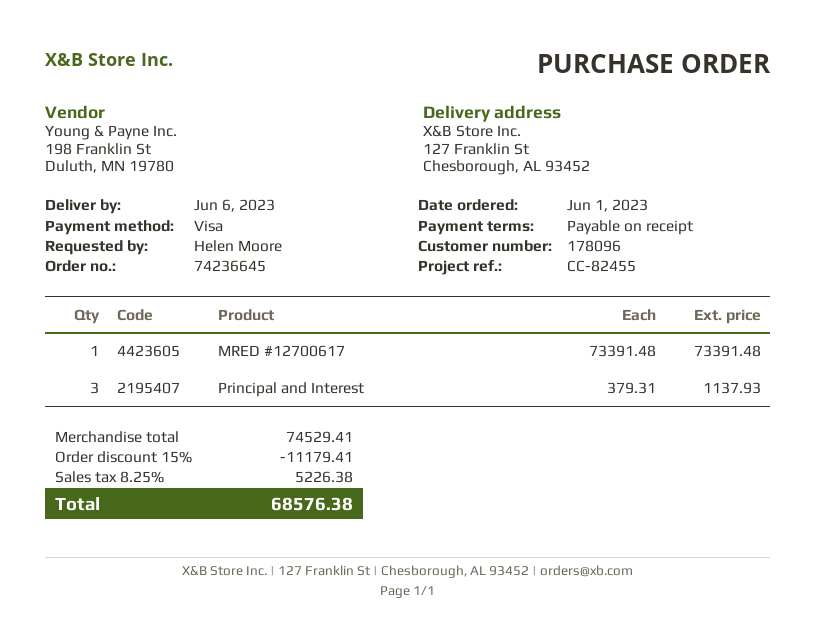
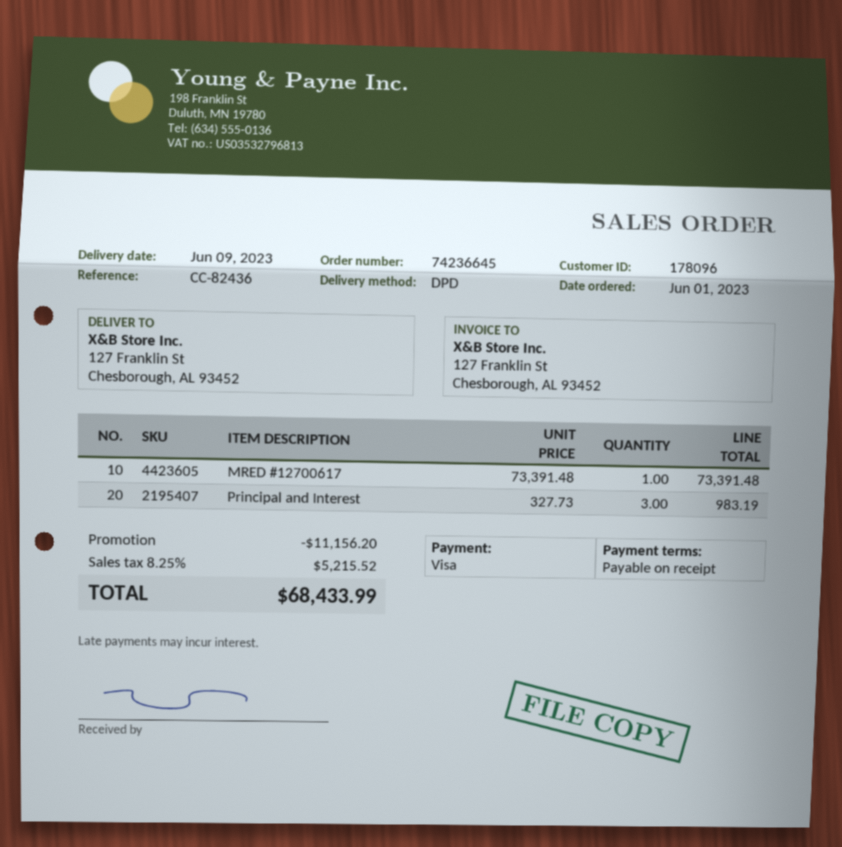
delivery date: 2023-06-06 -> 2023-06-09
reference: CC-82455 -> CC-82436
Principal and Interest: 3 x 379.31 = 1137.93 -> 3 x 327.73 = 983.19
discount: 11179.41 -> 11156.20
tax: 8.25% = 5226.38 -> 8.25% = 5215.52
total: 68576.38 -> 68433.99

